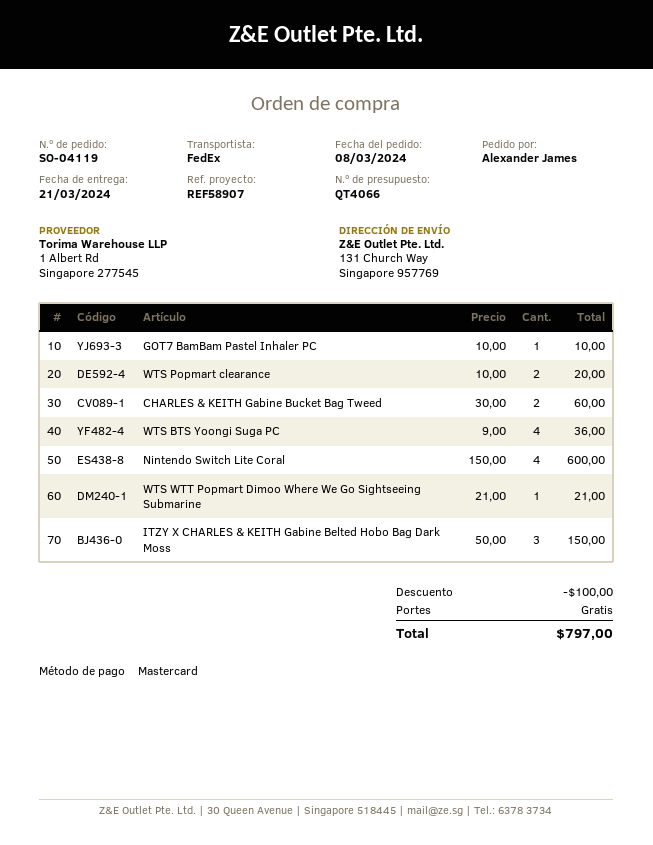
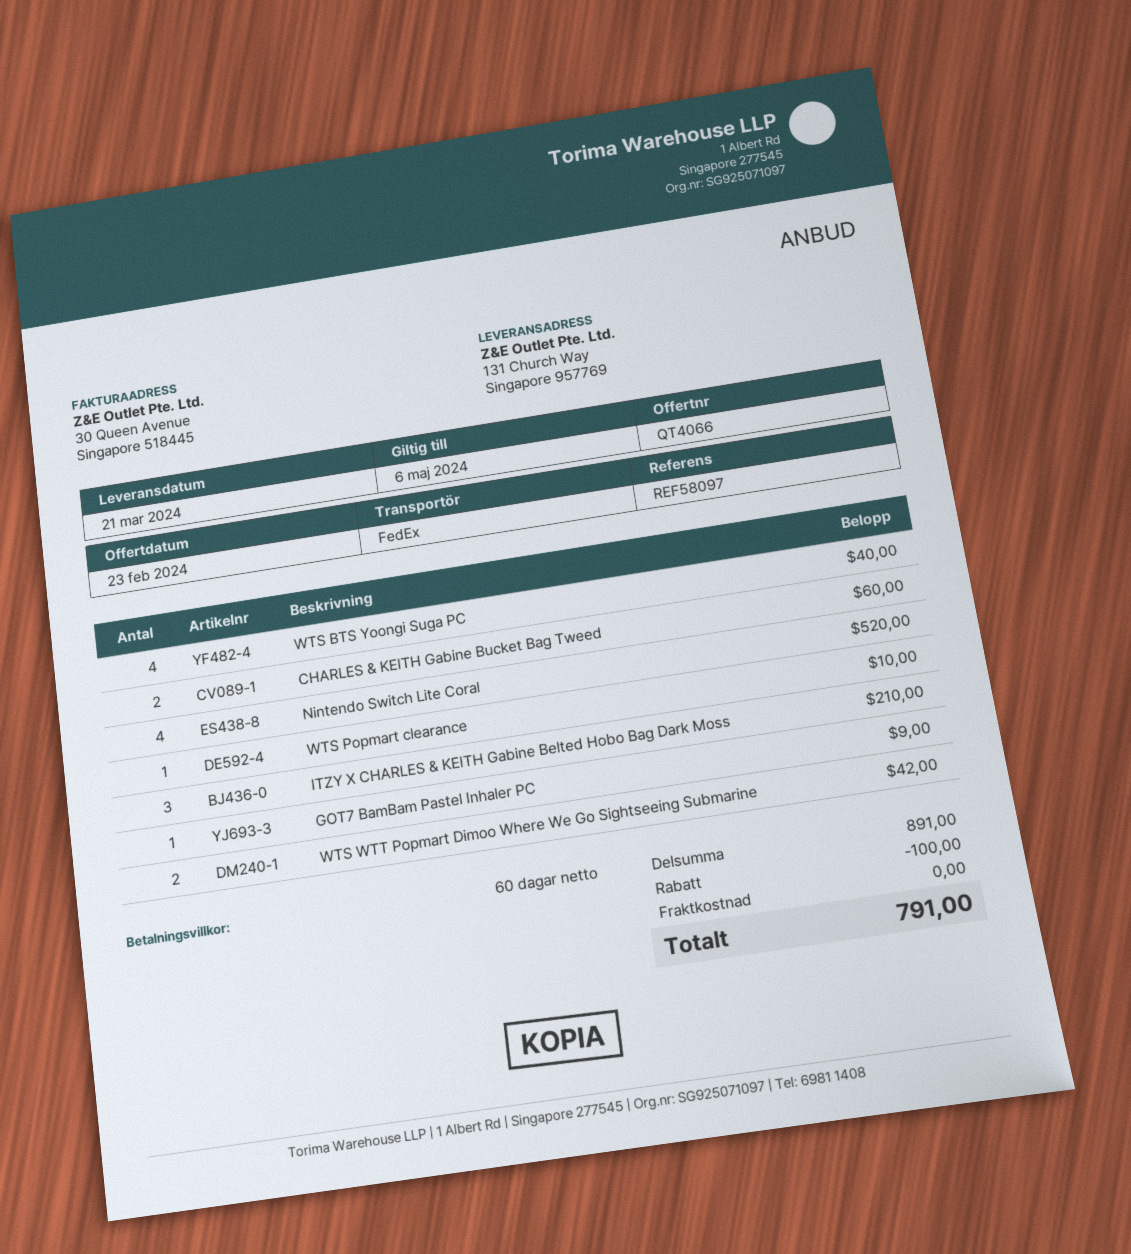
reference: REF58907 -> REF58097
GOT7 BamBam Pastel Inhaler PC: 1 for 10.00 -> 1 for 9.00
WTS Popmart clearance: 2 for 20.00 -> 1 for 10.00
WTS BTS Yoongi Suga PC: 4 for 36.00 -> 4 for 40.00
Nintendo Switch Lite Coral: 4 for 600.00 -> 4 for 520.00
WTS WTT Popmart Dimoo Where We Go Sightseeing Submarine: 1 for 21.00 -> 2 for 42.00
ITZY X CHARLES & KEITH Gabine Belted Hobo Bag Dark Moss: 3 for 150.00 -> 3 for 210.00
total: 797.00 -> 791.00

